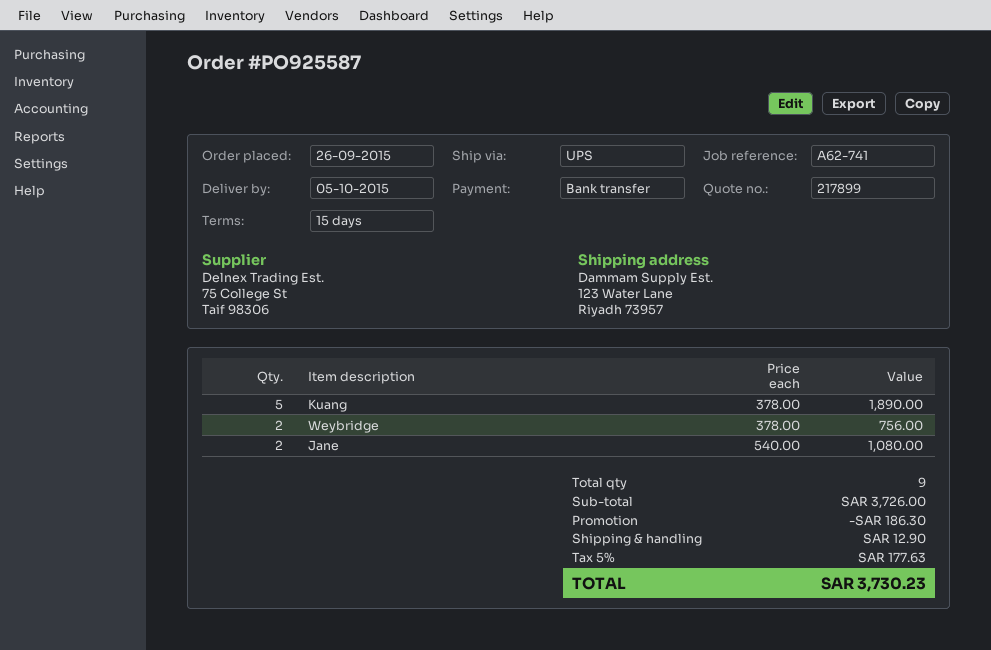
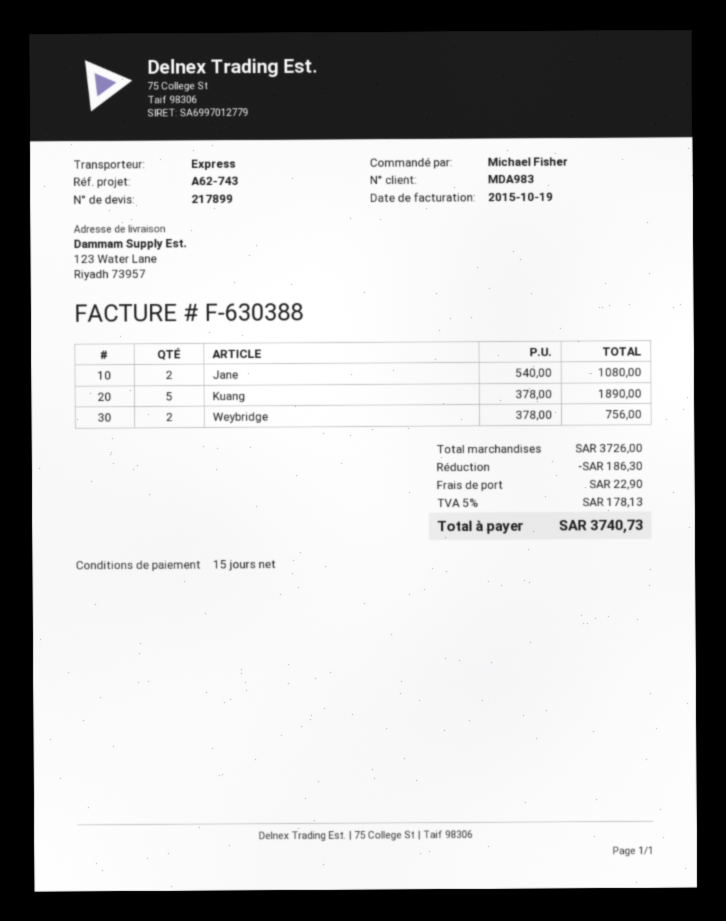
reference: A62-741 -> A62-743
shipping method: UPS -> express
shipping: 12.90 -> 22.90
tax: 5% = 177.63 -> 5% = 178.13
total: 3730.23 -> 3740.73

